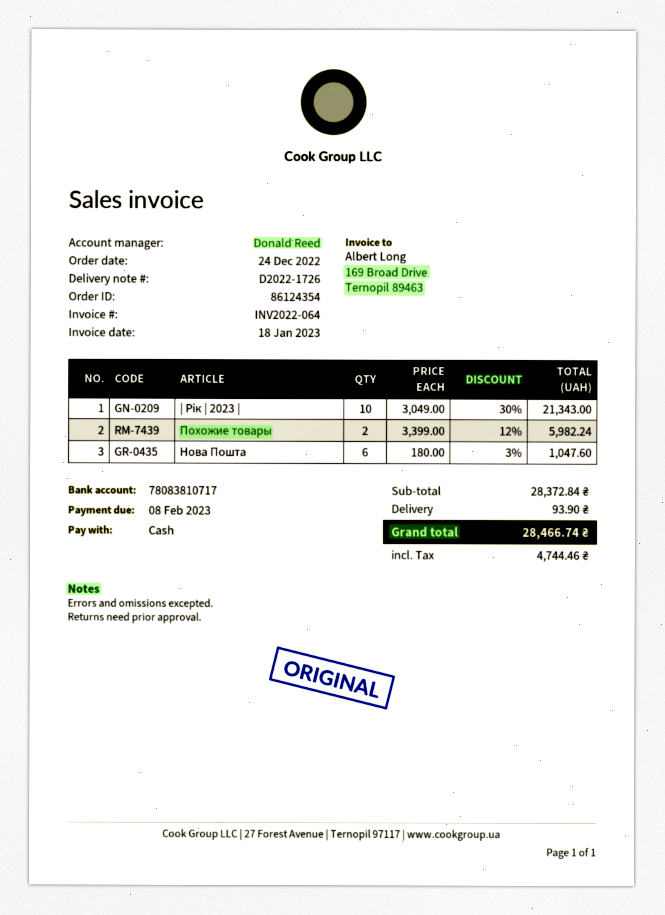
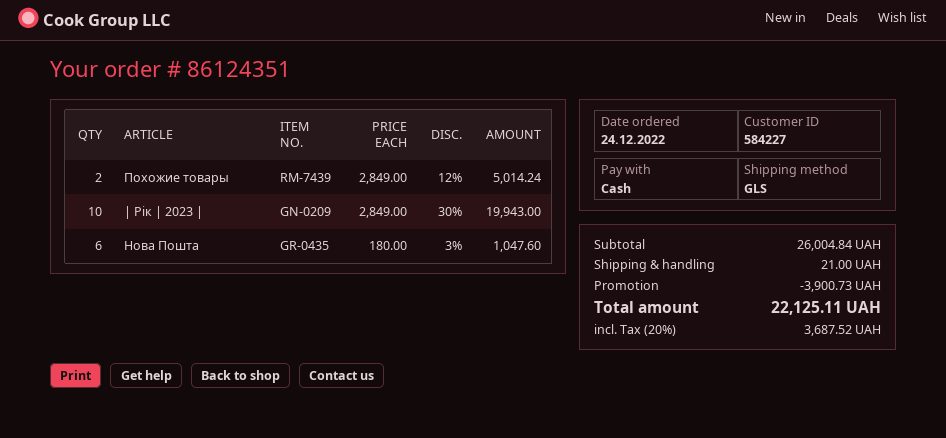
order number: 86124354 -> 86124351
| Рік | 2023 |: 10 x 3049.00 - 30% = 21343.00 -> 10 x 2849.00 - 30% = 19943.00
Похожие товары: 2 x 3399.00 - 12% = 5982.24 -> 2 x 2849.00 - 12% = 5014.24
subtotal: 28372.84 -> 26004.84
discount: none -> 3900.73
shipping: 93.90 -> 21.00
tax: 4744.46 -> 3687.52
total: 28466.74 -> 22125.11

